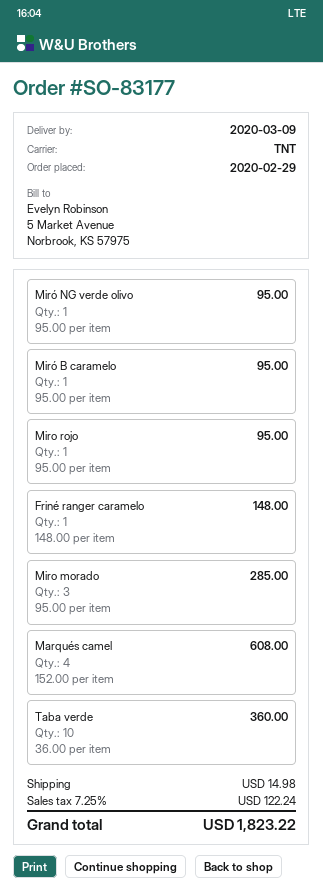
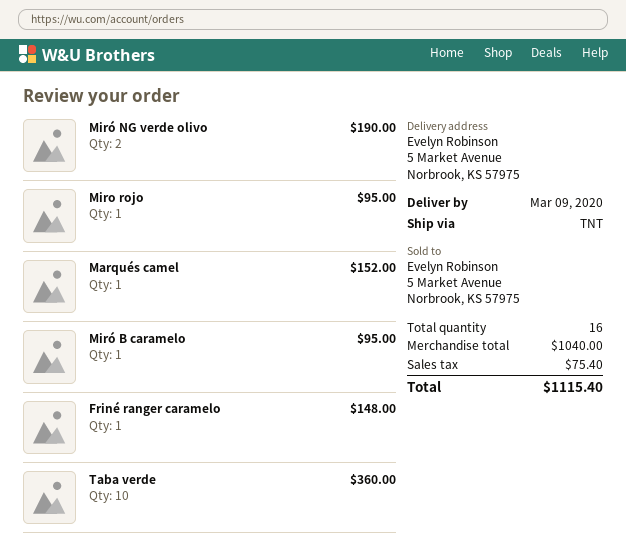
Miró NG verde olivo: 1 for 95.00 -> 2 for 190.00
Miro morado: 3 for 285.00 -> none
Marqués camel: 4 for 608.00 -> 1 for 152.00
shipping: 14.98 -> none
tax: 122.24 -> 75.40
total: 1823.22 -> 1115.40

